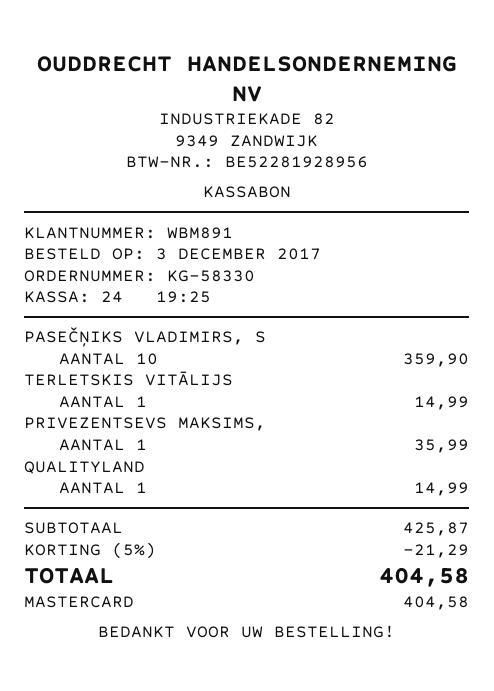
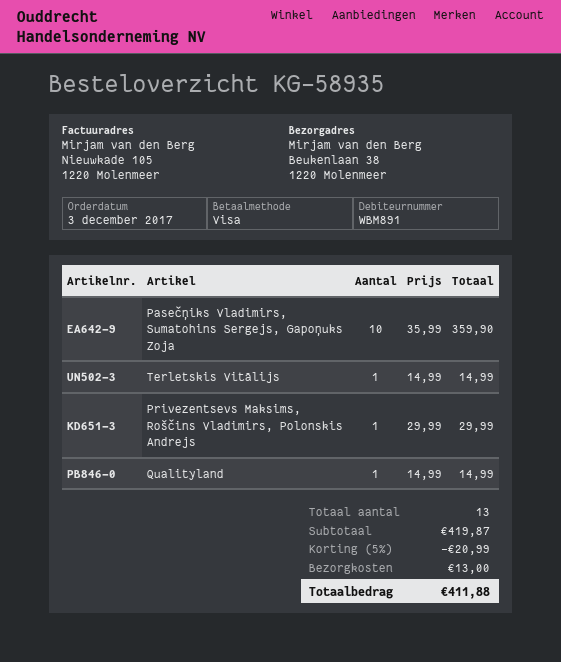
order number: KG-58330 -> KG-58935
payment method: Mastercard -> Visa
PRIVEZENTSEVS MAKSIMS,: 1 for 35.99 -> 1 for 29.99
subtotal: 425.87 -> 419.87
discount: 5% = 21.29 -> 5% = 20.99
shipping: none -> 13.00
total: 404.58 -> 411.88

